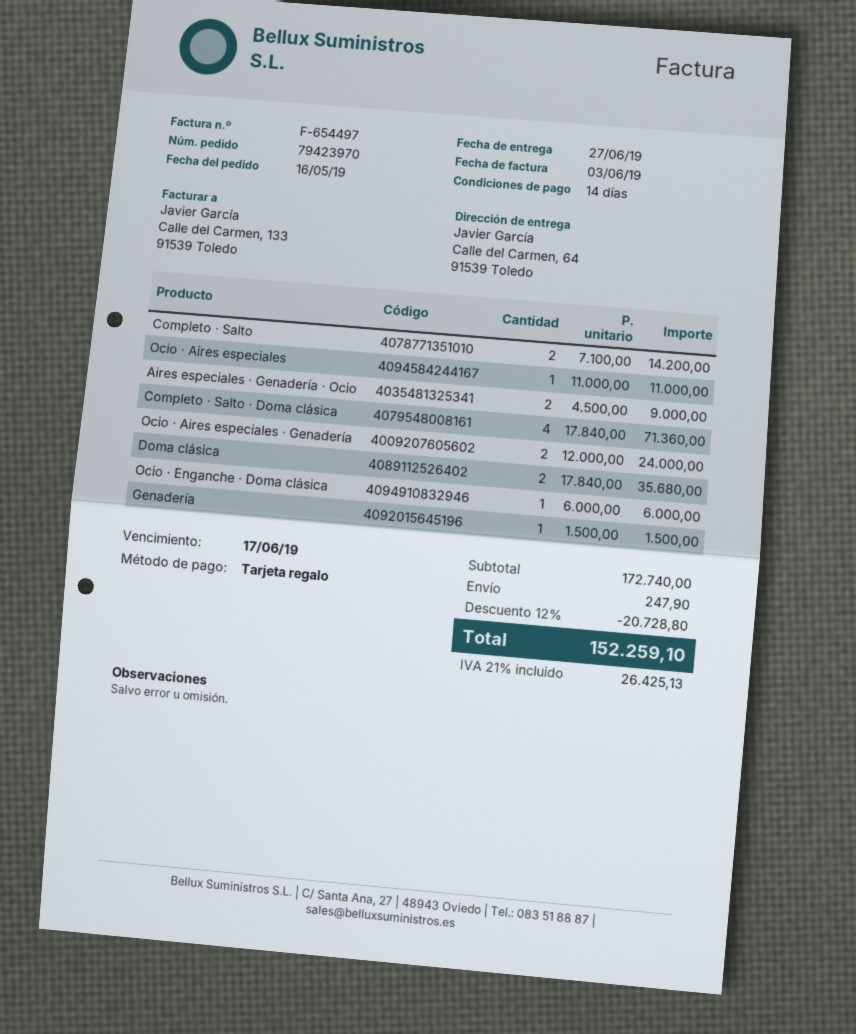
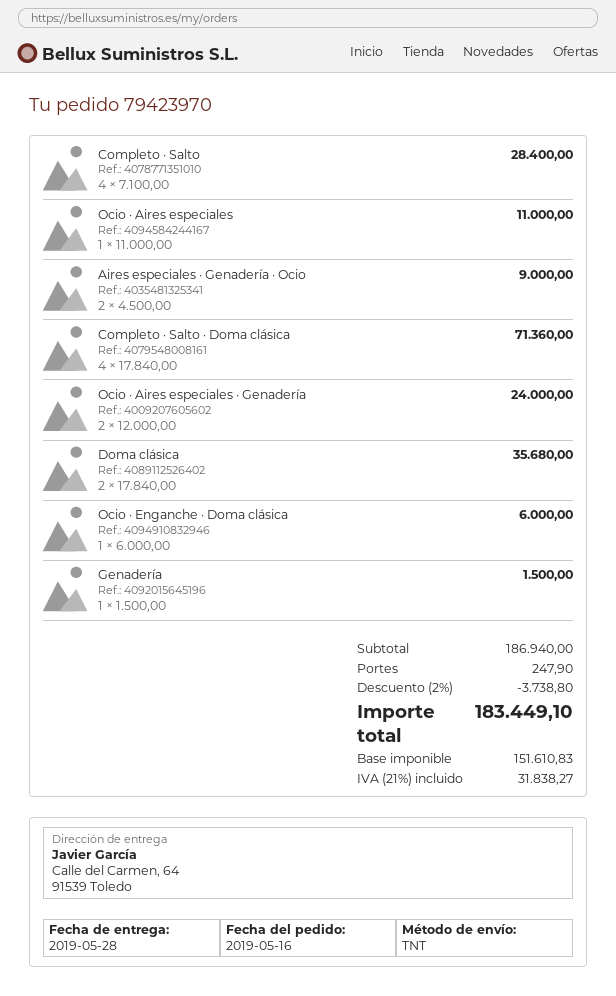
delivery date: 2019-06-27 -> 2019-05-28
Completo · Salto: 2 x 7100.00 = 14200.00 -> 4 x 7100.00 = 28400.00
subtotal: 172740.00 -> 186940.00
discount: 12% = 20728.80 -> 2% = 3738.80
tax: 21% = 26425.13 -> 21% = 31838.27
total: 152259.10 -> 183449.10

